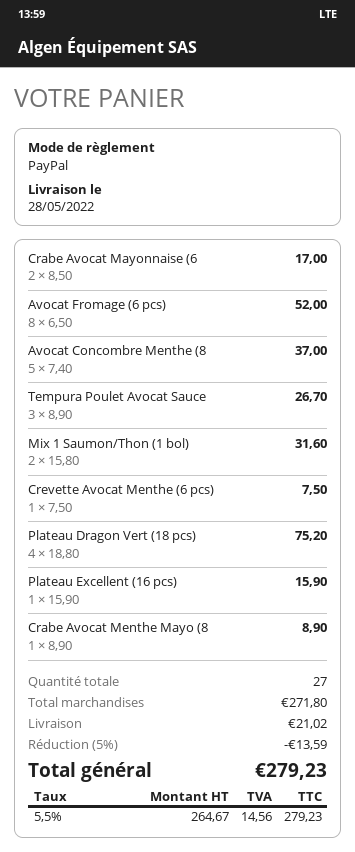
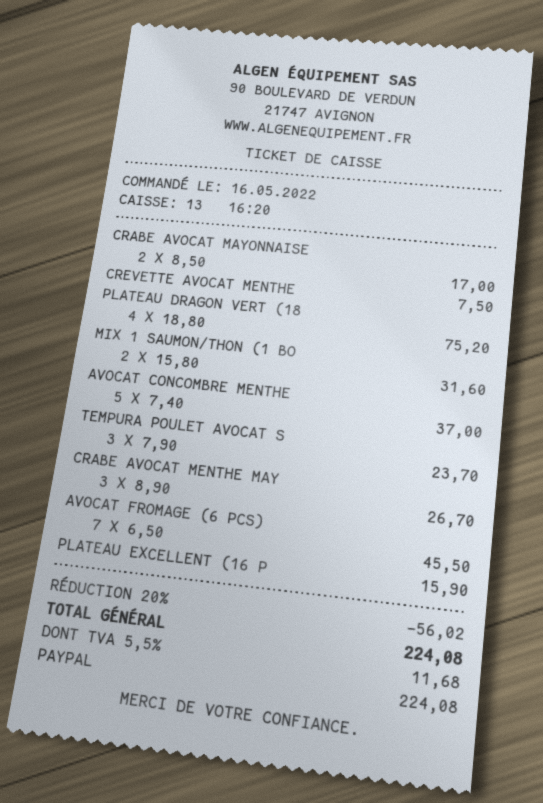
Avocat Fromage (6 pcs): 8 x 6.50 = 52.00 -> 7 x 6.50 = 45.50
Tempura Poulet Avocat Sauce: 3 x 8.90 = 26.70 -> 3 x 7.90 = 23.70
Crabe Avocat Menthe Mayo (8: 1 x 8.90 = 8.90 -> 3 x 8.90 = 26.70
discount: 5% = 13.59 -> 20% = 56.02
shipping: 21.02 -> none
tax: 5.5% = 14.56 -> 5.5% = 11.68
total: 279.23 -> 224.08

